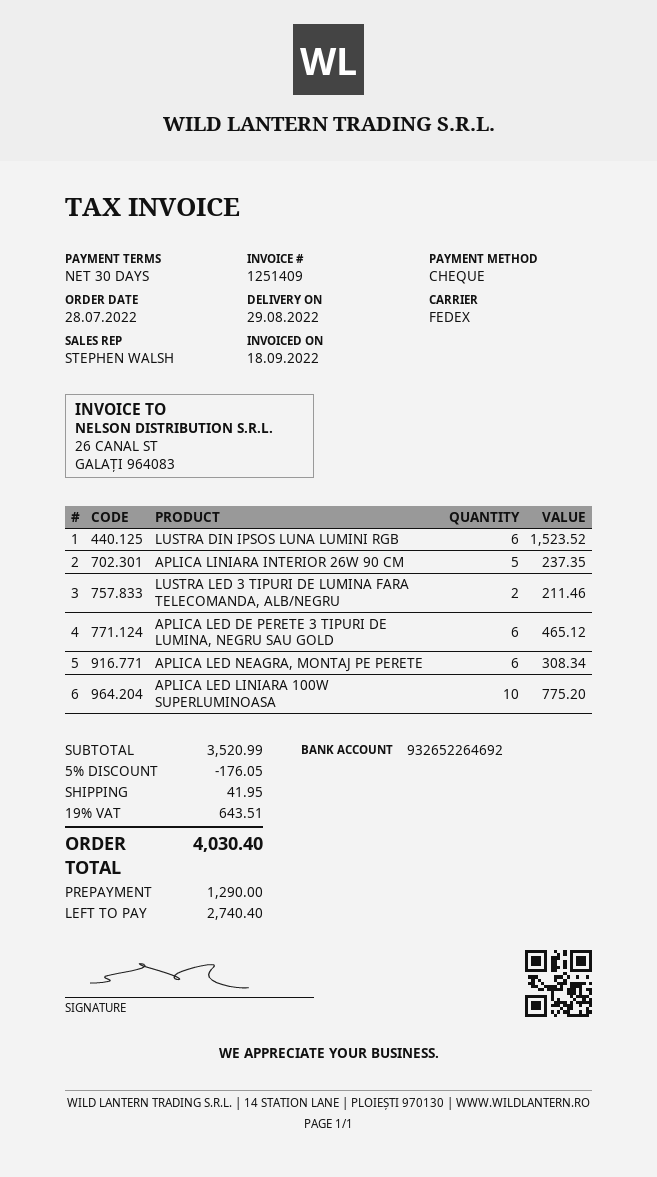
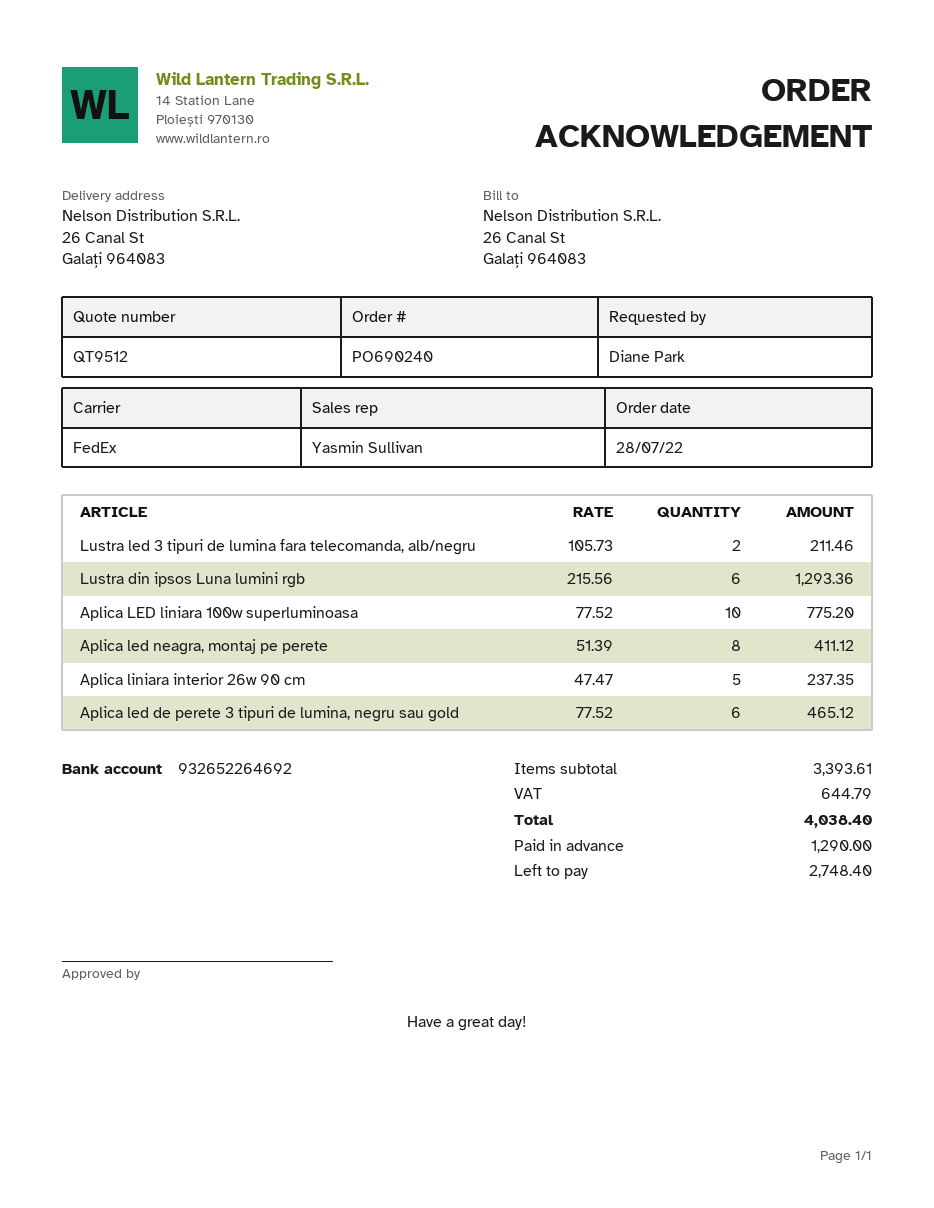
sales rep: STEPHEN WALSH -> Yasmin Sullivan
LUSTRA DIN IPSOS LUNA LUMINI RGB: 6 for 1523.52 -> 6 for 1293.36
APLICA LED NEAGRA, MONTAJ PE PERETE: 6 for 308.34 -> 8 for 411.12
subtotal: 3520.99 -> 3393.61
discount: 5% = 176.05 -> none
shipping: 41.95 -> none
tax: 643.51 -> 644.79
total: 4030.40 -> 4038.40
balance: 2740.40 -> 2748.40

